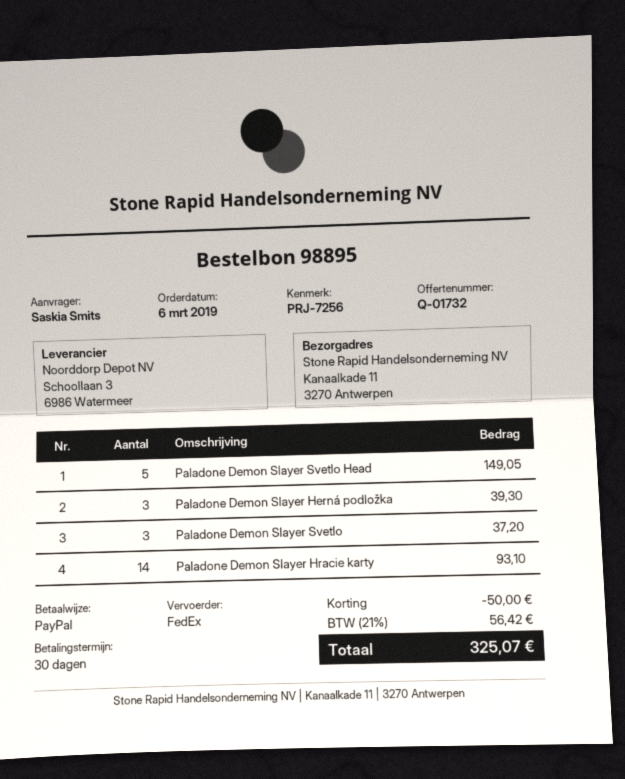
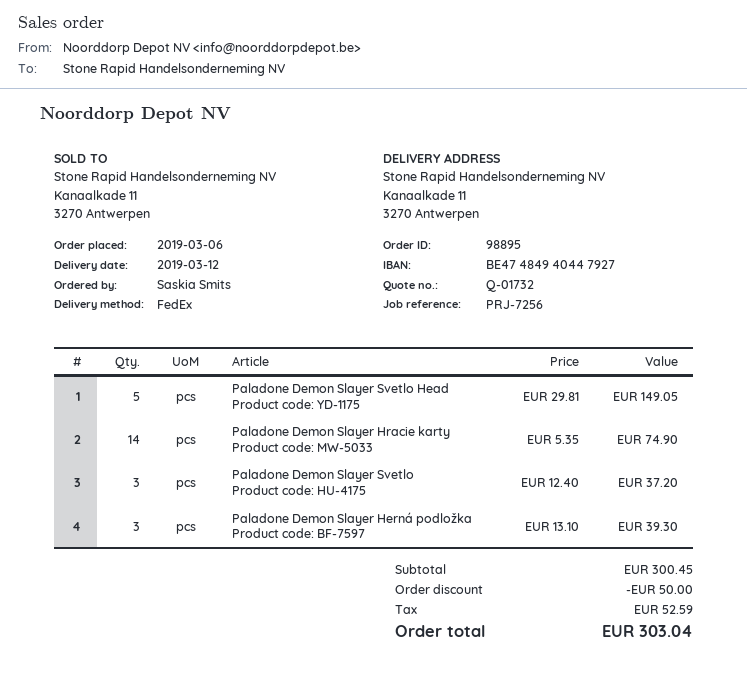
Paladone Demon Slayer Hracie karty: 14 for 93.10 -> 14 for 74.90
tax: 56.42 -> 52.59
total: 325.07 -> 303.04

